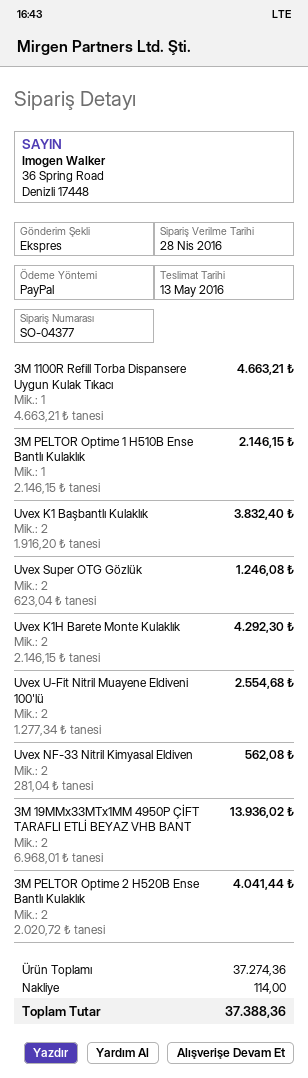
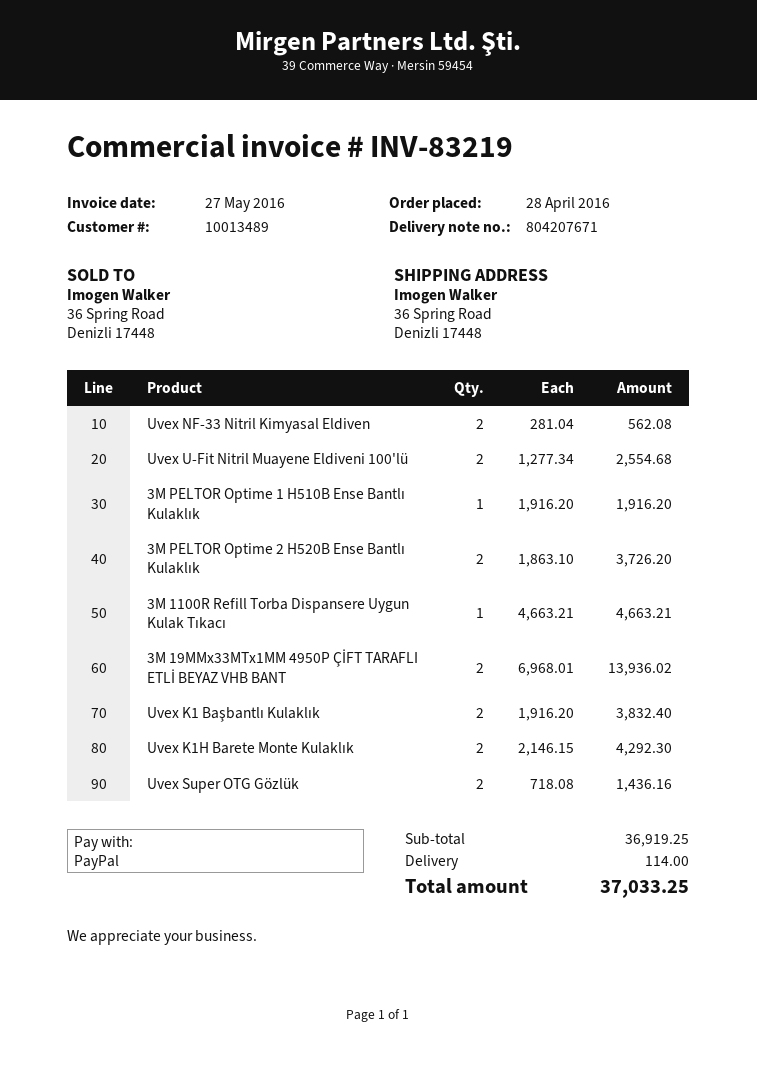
3M PELTOR Optime 1 H510B Ense Bantlı Kulaklık: 1 x 2146.15 = 2146.15 -> 1 x 1916.20 = 1916.20
Uvex Super OTG Gözlük: 2 x 623.04 = 1246.08 -> 2 x 718.08 = 1436.16
3M PELTOR Optime 2 H520B Ense Bantlı Kulaklık: 2 x 2020.72 = 4041.44 -> 2 x 1863.10 = 3726.20
subtotal: 37274.36 -> 36919.25
total: 37388.36 -> 37033.25

